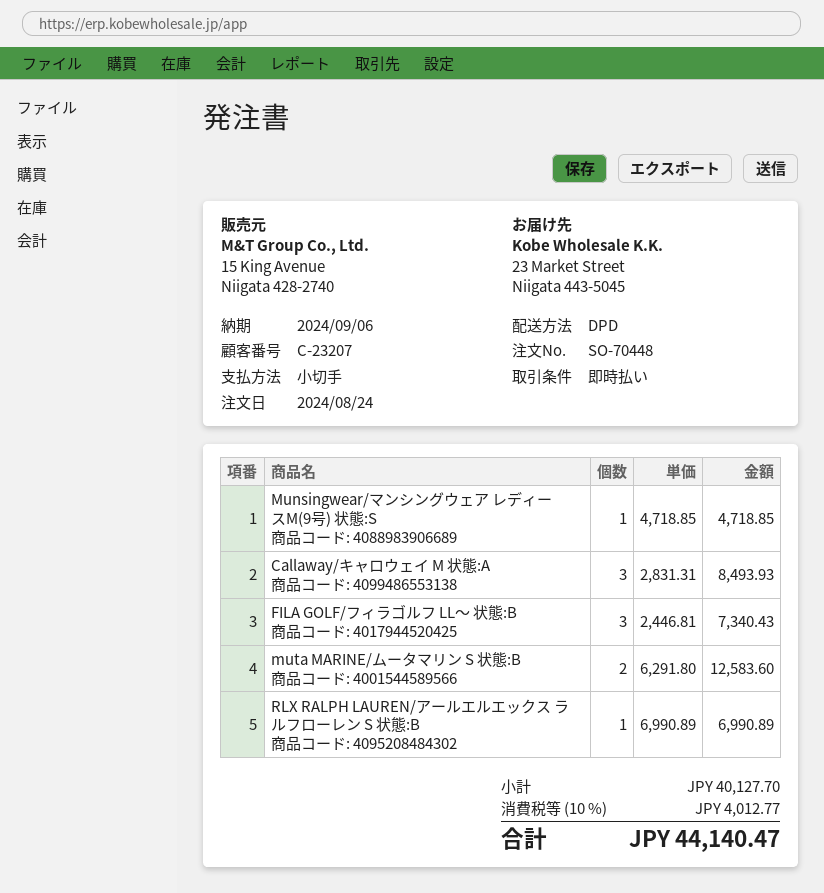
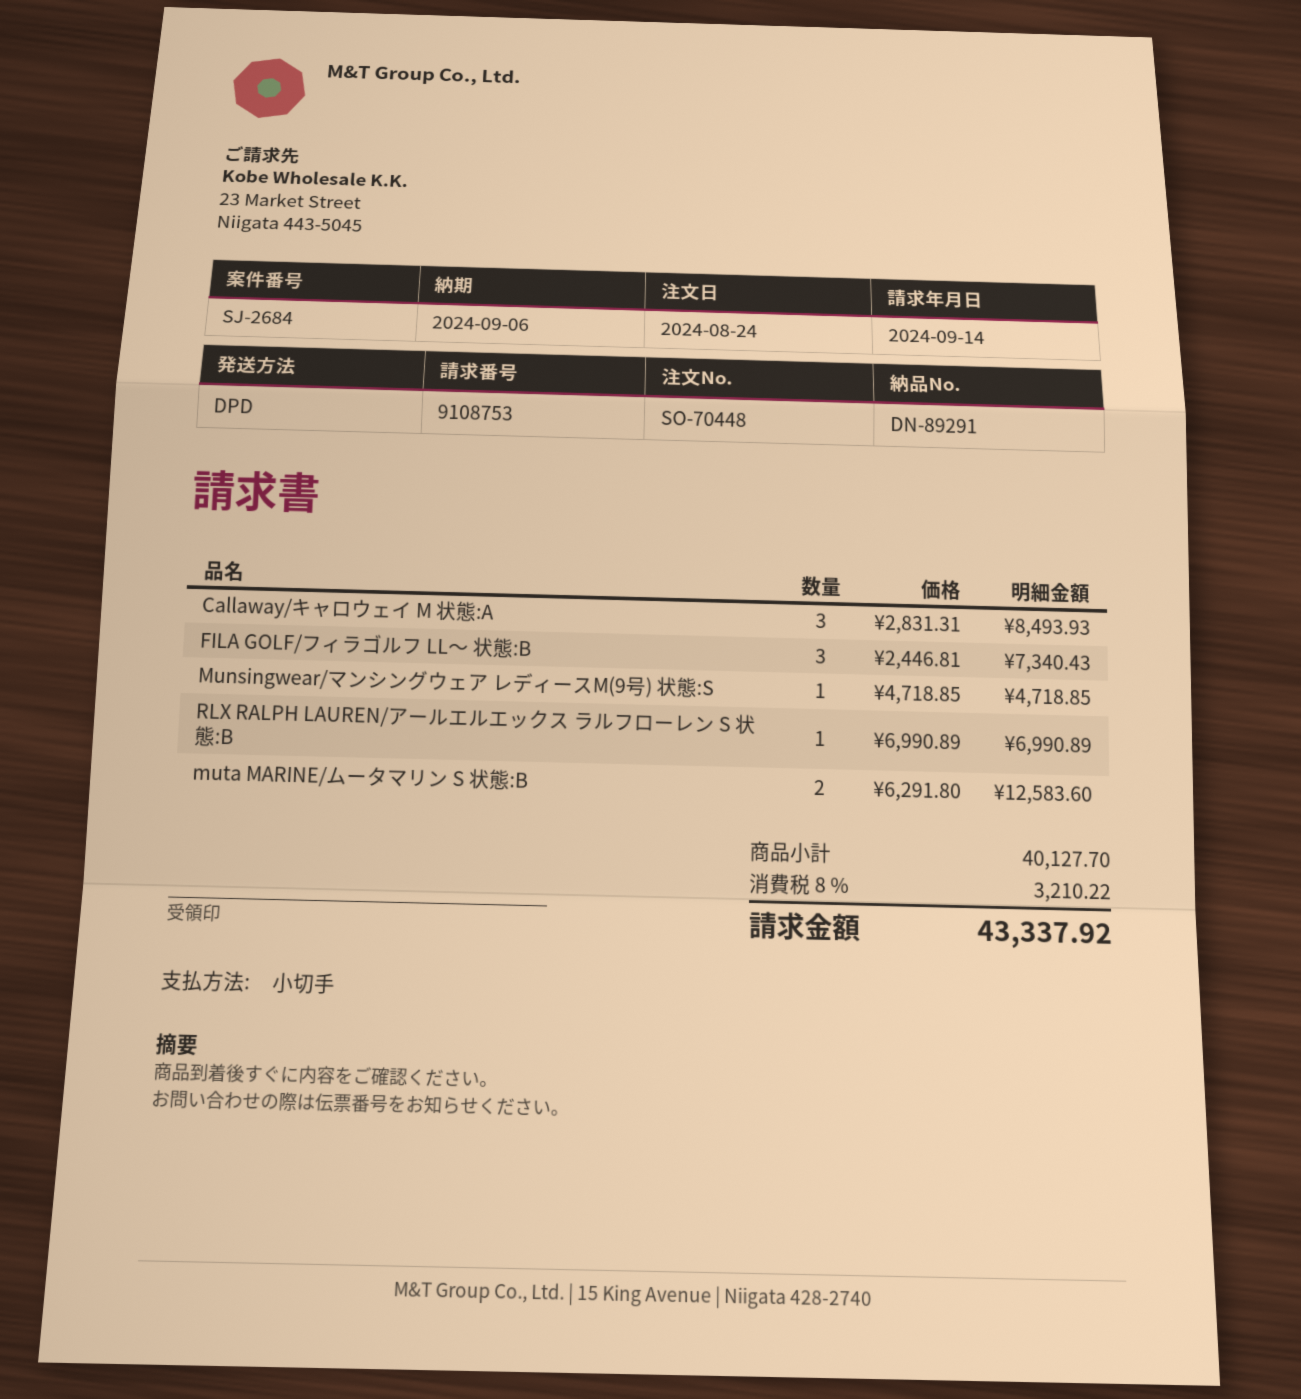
tax: 10% = 4012.77 -> 8% = 3210.22
total: 44140.47 -> 43337.92

